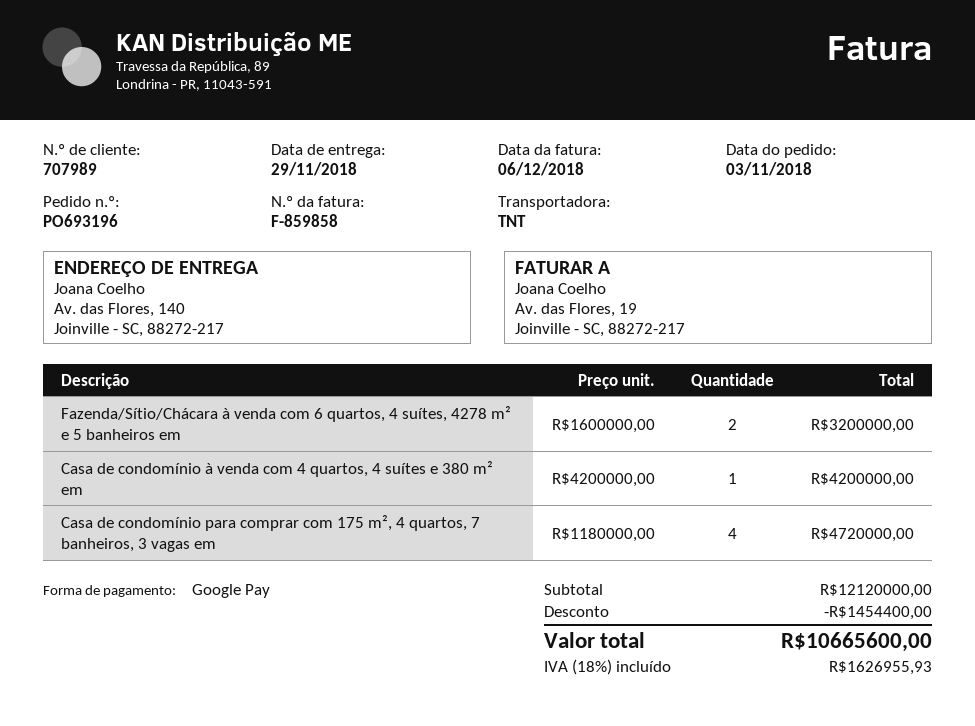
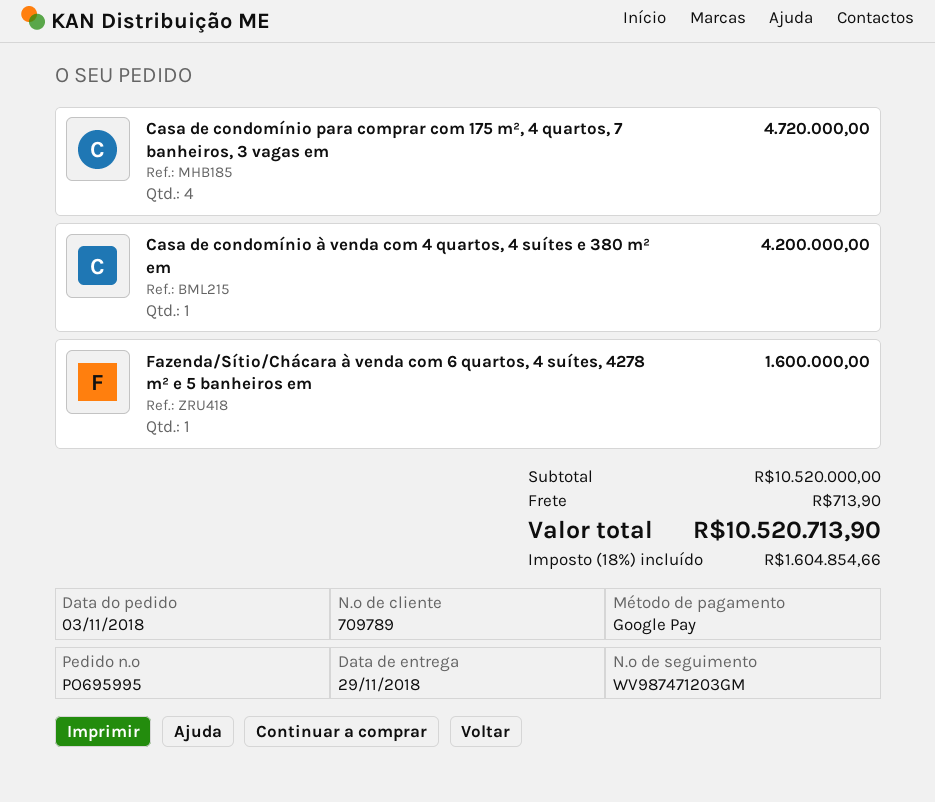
order number: PO693196 -> PO695995
customer number: 707989 -> 709789
Fazenda/Sítio/Chácara à venda com 6 quartos, 4 suítes, 4278 m² e 5 banheiros em: 2 for 3200000.00 -> 1 for 1600000.00
subtotal: 12120000.00 -> 10520000.00
discount: 1454400.00 -> none
shipping: none -> 713.90
tax: 18% = 1626955.93 -> 18% = 1604854.66
total: 10665600.00 -> 10520713.90

